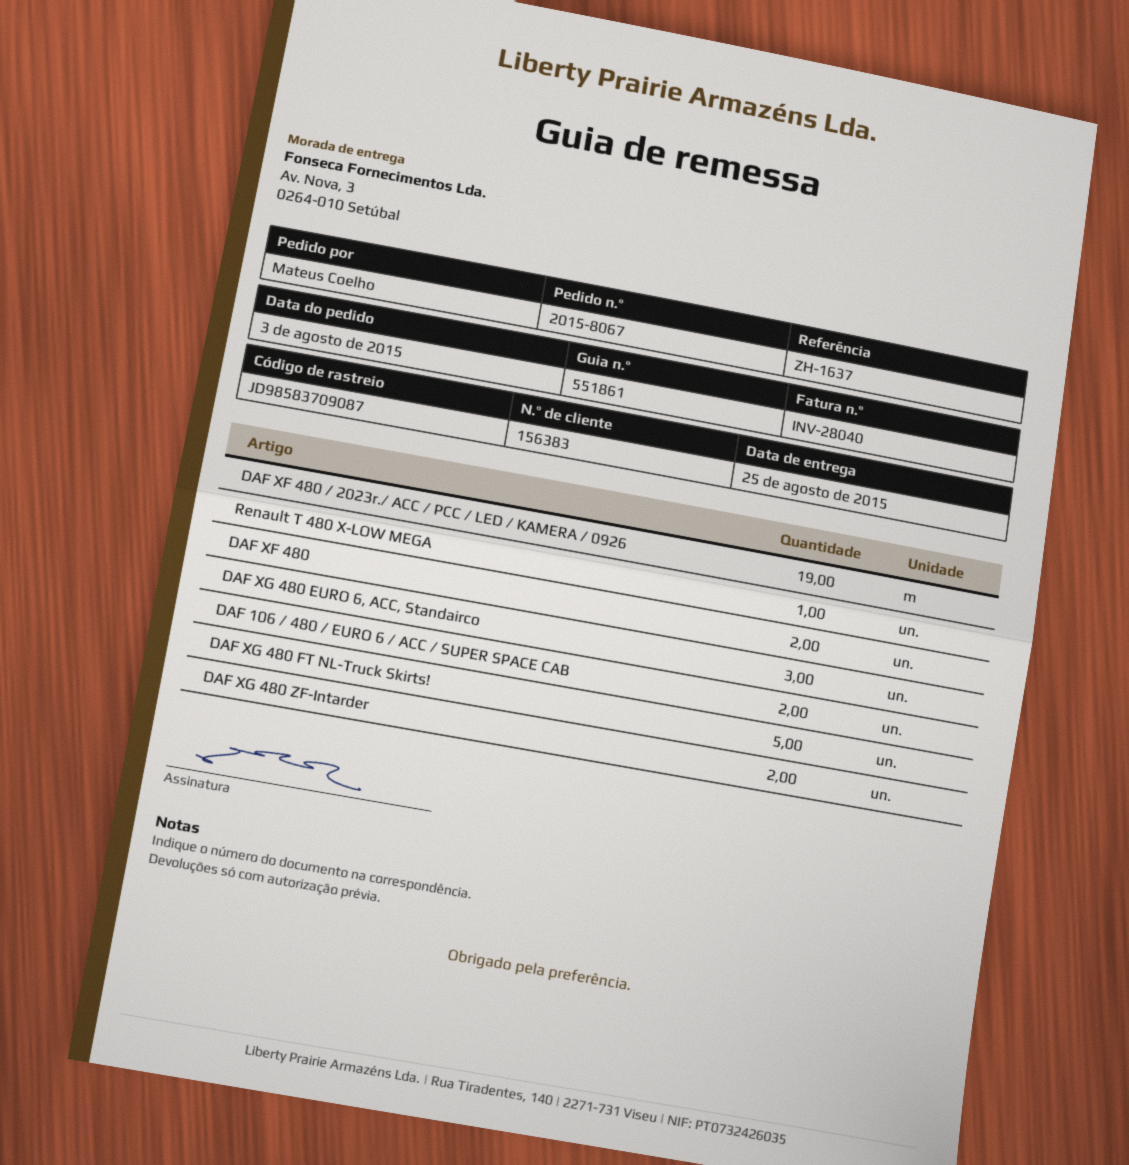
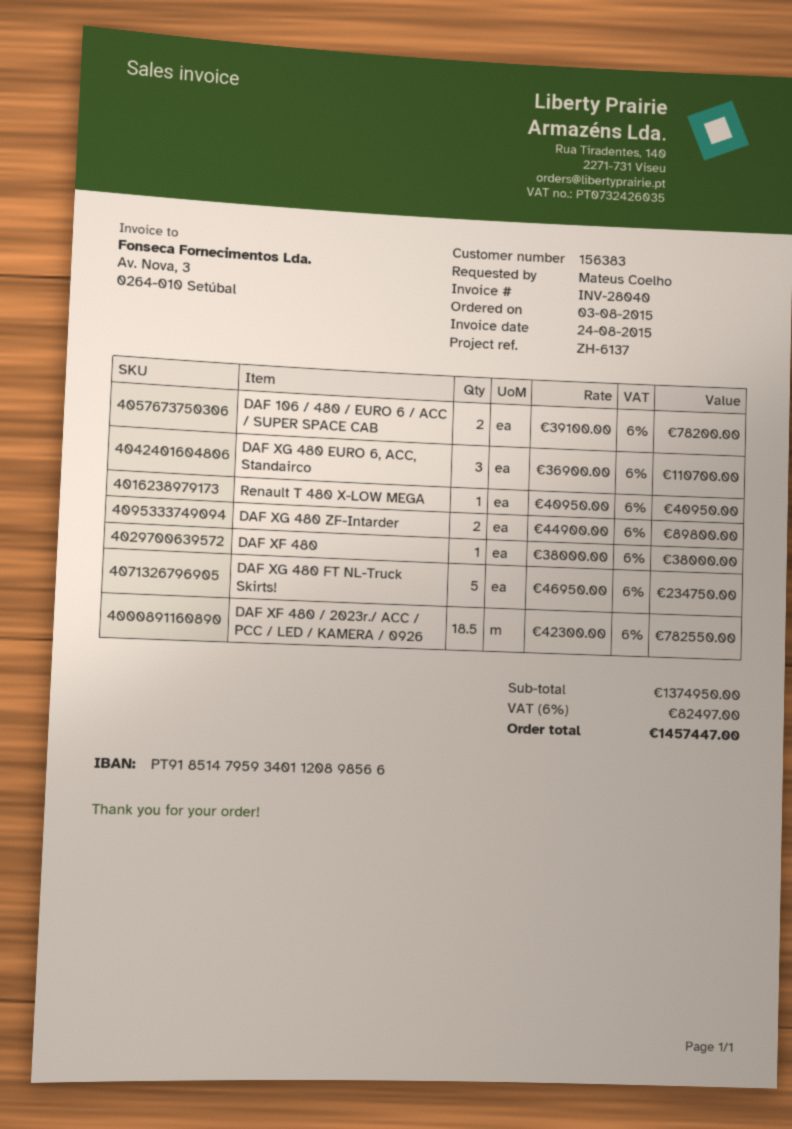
reference: ZH-1637 -> ZH-6137
DAF XF 480 / 2023r./ ACC / PCC / LED / KAMERA / 0926: 19 -> 18.5
DAF XF 480: 2 -> 1

